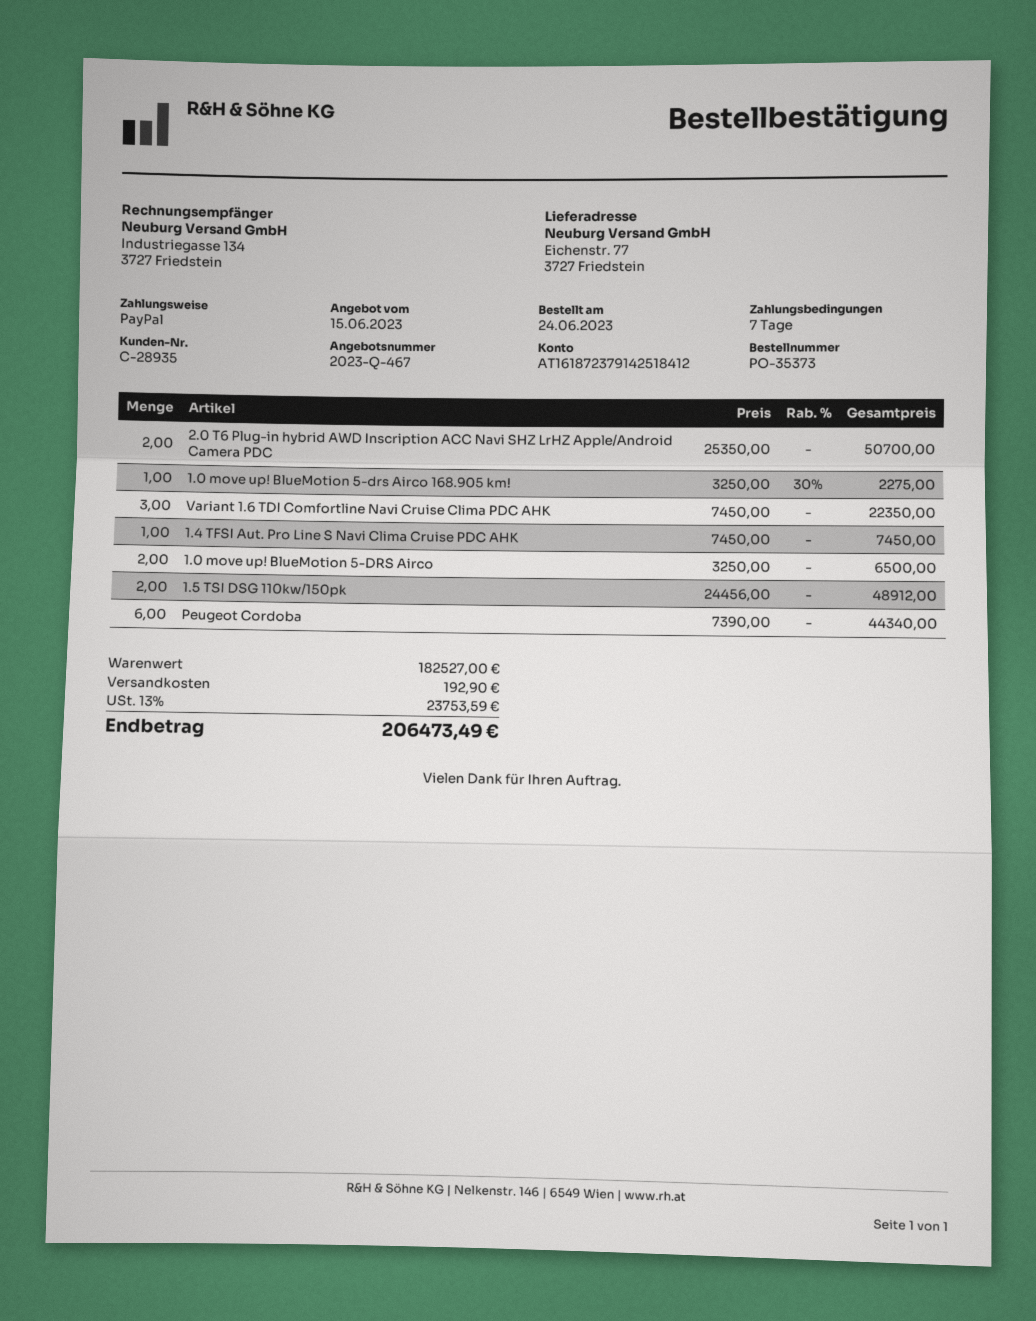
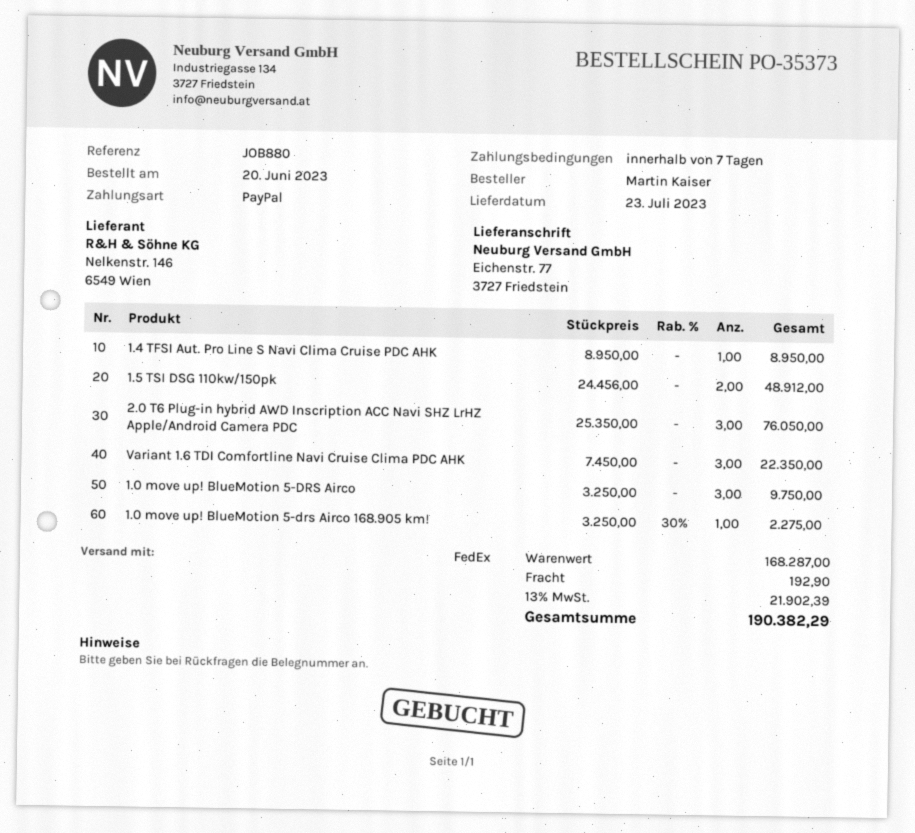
order date: 2023-06-24 -> 2023-06-20
2.0 T6 Plug-in hybrid AWD Inscription ACC Navi SHZ LrHZ Apple/Android Camera PDC: 2 x 25350.00 = 50700.00 -> 3 x 25350.00 = 76050.00
1.4 TFSI Aut. Pro Line S Navi Clima Cruise PDC AHK: 1 x 7450.00 = 7450.00 -> 1 x 8950.00 = 8950.00
1.0 move up! BlueMotion 5-DRS Airco: 2 x 3250.00 = 6500.00 -> 3 x 3250.00 = 9750.00
Peugeot Cordoba: 6 x 7390.00 = 44340.00 -> none
subtotal: 182527.00 -> 168287.00
tax: 13% = 23753.59 -> 13% = 21902.39
total: 206473.49 -> 190382.29

